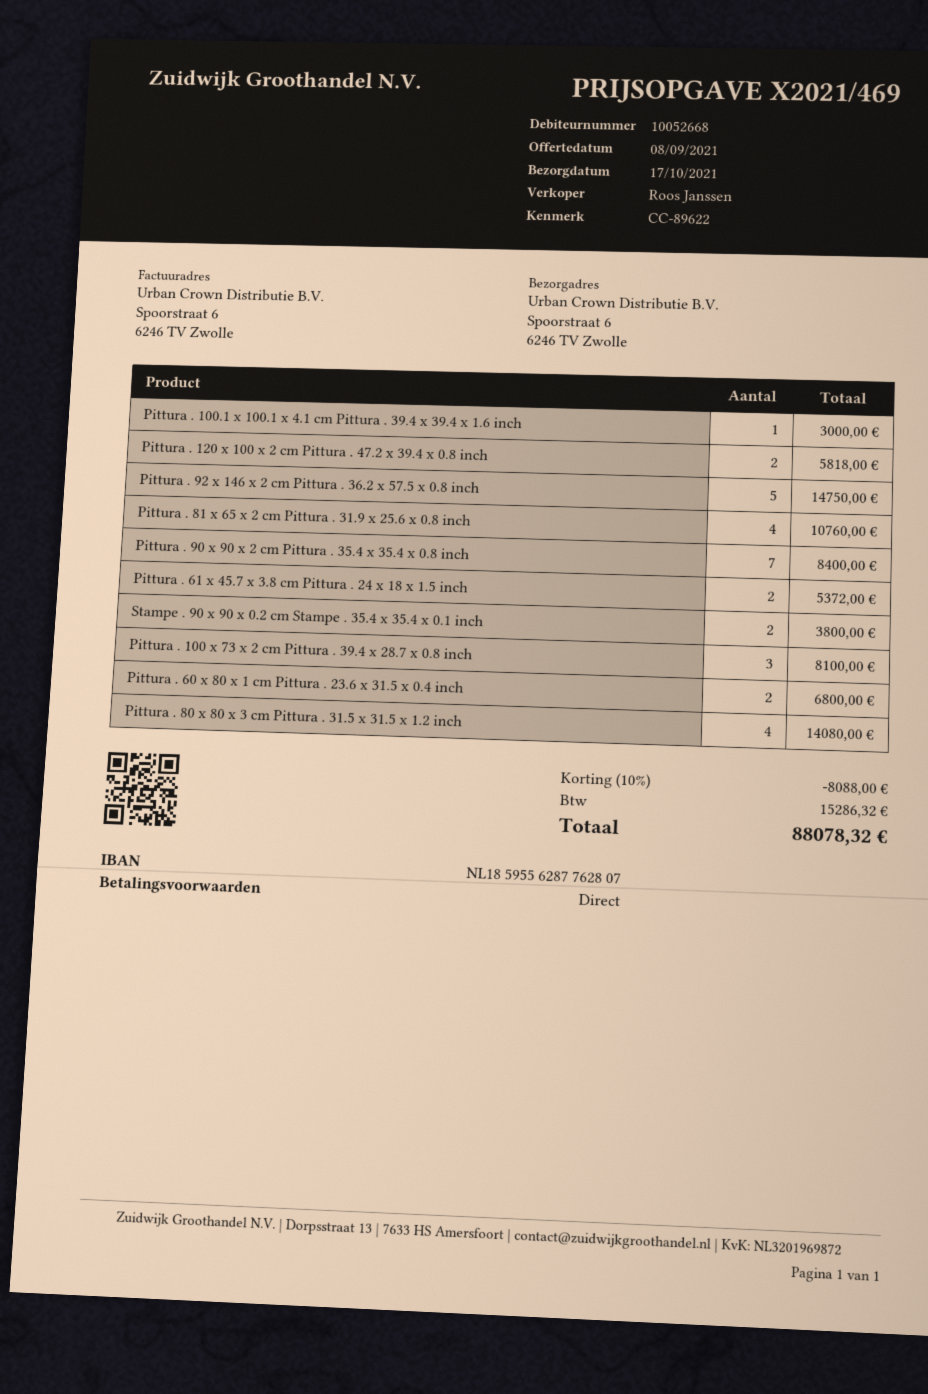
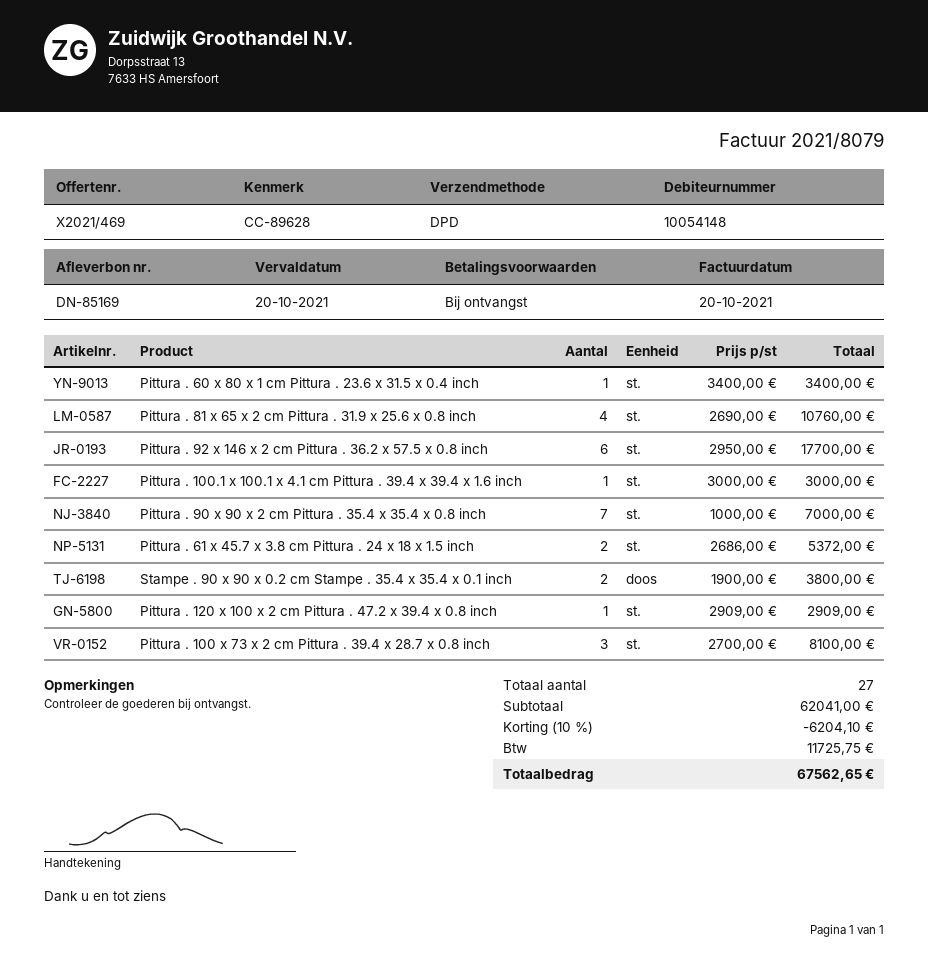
customer number: 10052668 -> 10054148
reference: CC-89622 -> CC-89628
Pittura . 120 x 100 x 2 cm Pittura . 47.2 x 39.4 x 0.8 inch: 2 for 5818.00 -> 1 for 2909.00
Pittura . 92 x 146 x 2 cm Pittura . 36.2 x 57.5 x 0.8 inch: 5 for 14750.00 -> 6 for 17700.00
Pittura . 90 x 90 x 2 cm Pittura . 35.4 x 35.4 x 0.8 inch: 7 for 8400.00 -> 7 for 7000.00
Pittura . 60 x 80 x 1 cm Pittura . 23.6 x 31.5 x 0.4 inch: 2 for 6800.00 -> 1 for 3400.00
Pittura . 80 x 80 x 3 cm Pittura . 31.5 x 31.5 x 1.2 inch: 4 for 14080.00 -> none
discount: 10% = 8088.00 -> 10% = 6204.10
tax: 15286.32 -> 11725.75
total: 88078.32 -> 67562.65

